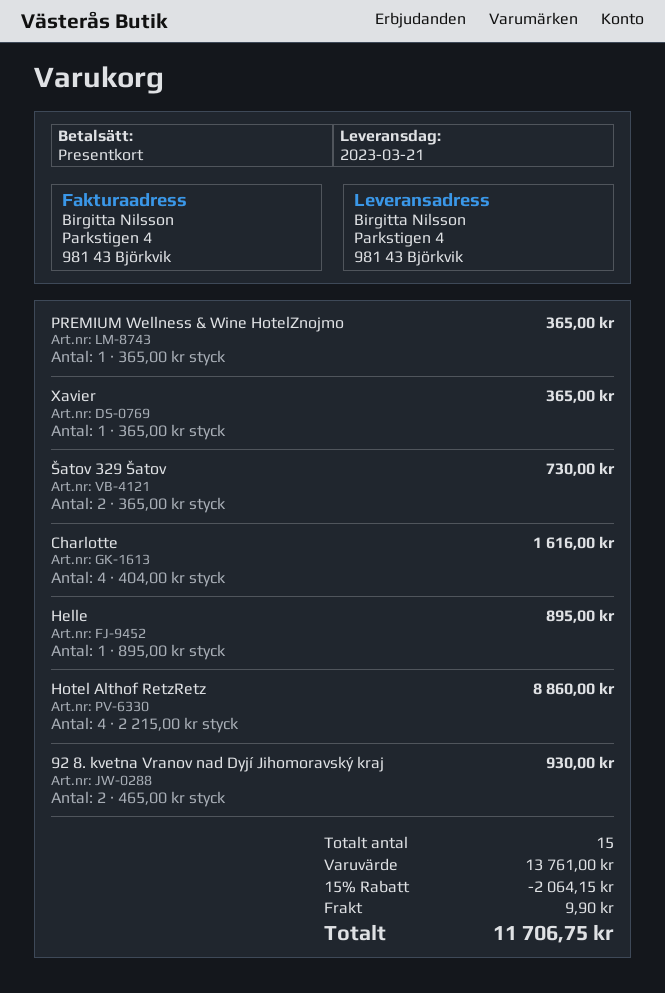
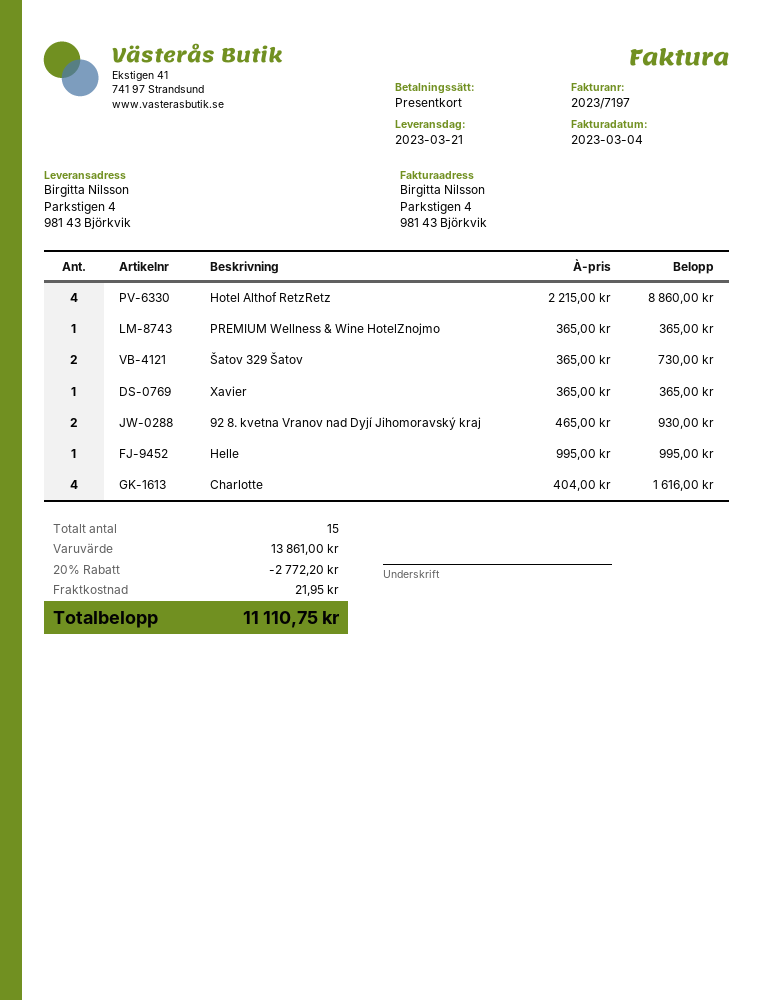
Helle: 1 x 895.00 = 895.00 -> 1 x 995.00 = 995.00
subtotal: 13761.00 -> 13861.00
discount: 15% = 2064.15 -> 20% = 2772.20
shipping: 9.90 -> 21.95
total: 11706.75 -> 11110.75

